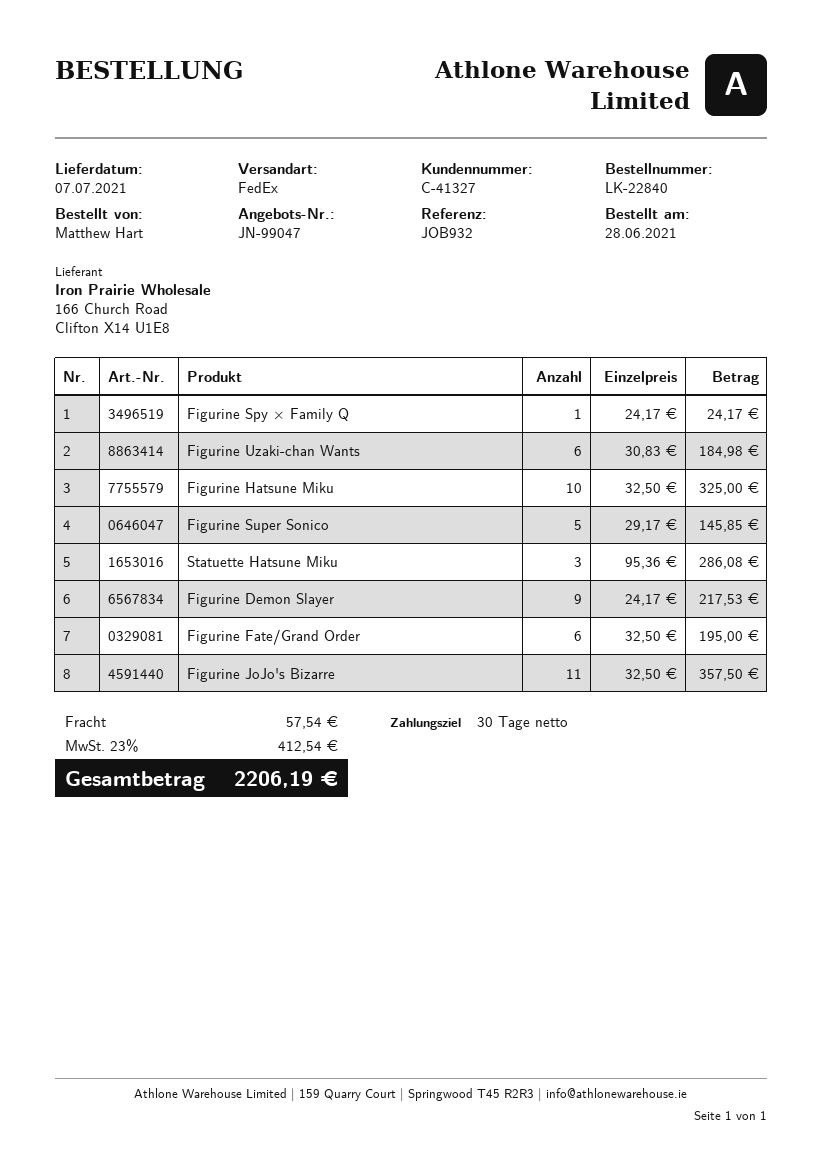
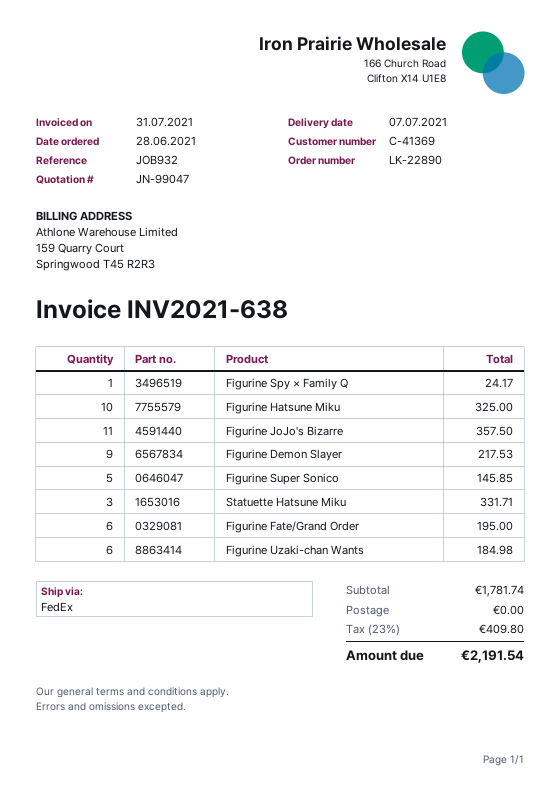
order number: LK-22840 -> LK-22890
customer number: C-41327 -> C-41369
Statuette Hatsune Miku: 3 for 286.08 -> 3 for 331.71
shipping: 57.54 -> 0.00
tax: 23% = 412.54 -> 23% = 409.80
total: 2206.19 -> 2191.54

